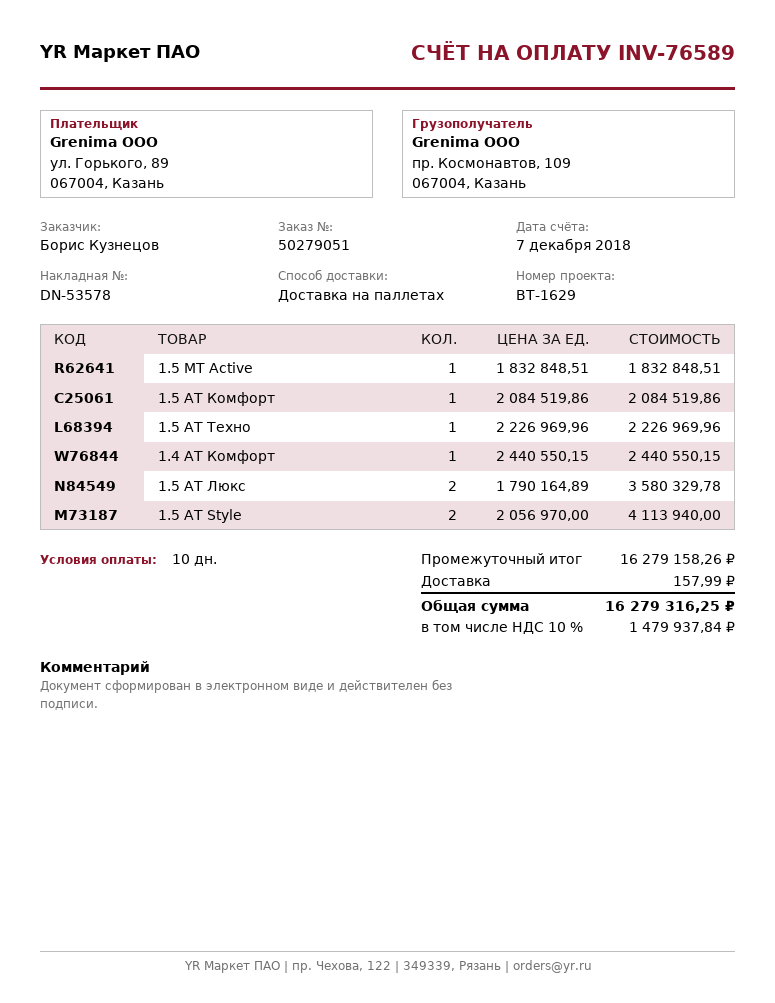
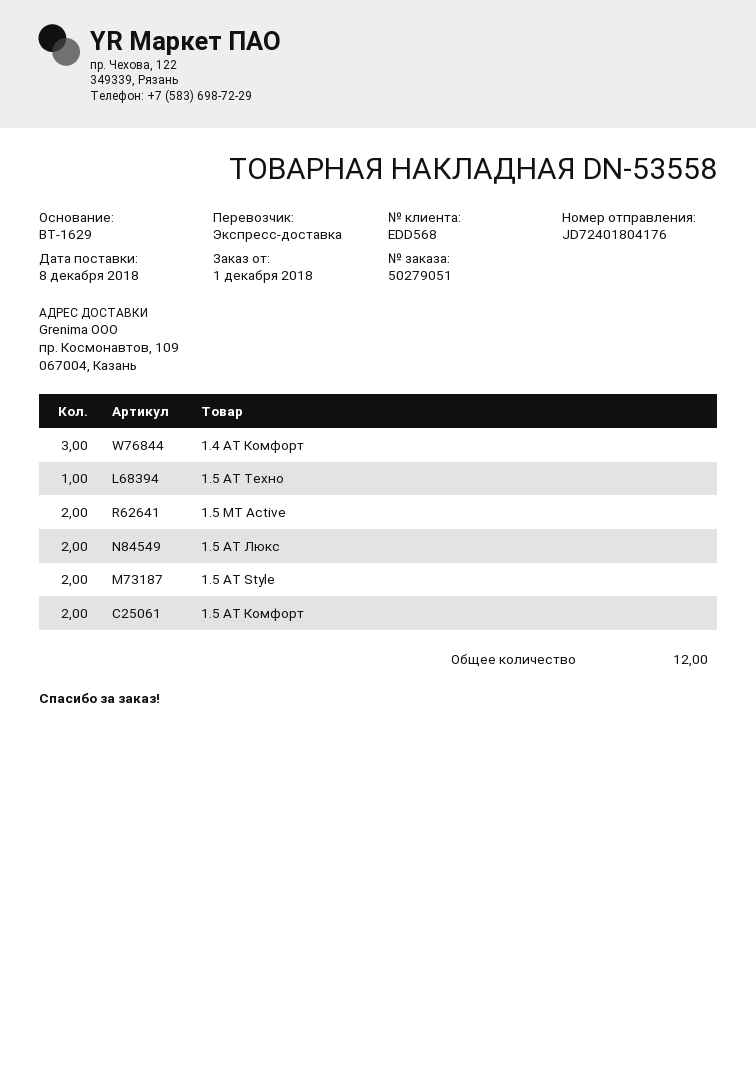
delivery note number: DN-53578 -> DN-53558
shipping method: pallet freight -> express
1.5 MT Active: 1 -> 2
1.5 AT Комфорт: 1 -> 2
1.4 AT Комфорт: 1 -> 3

